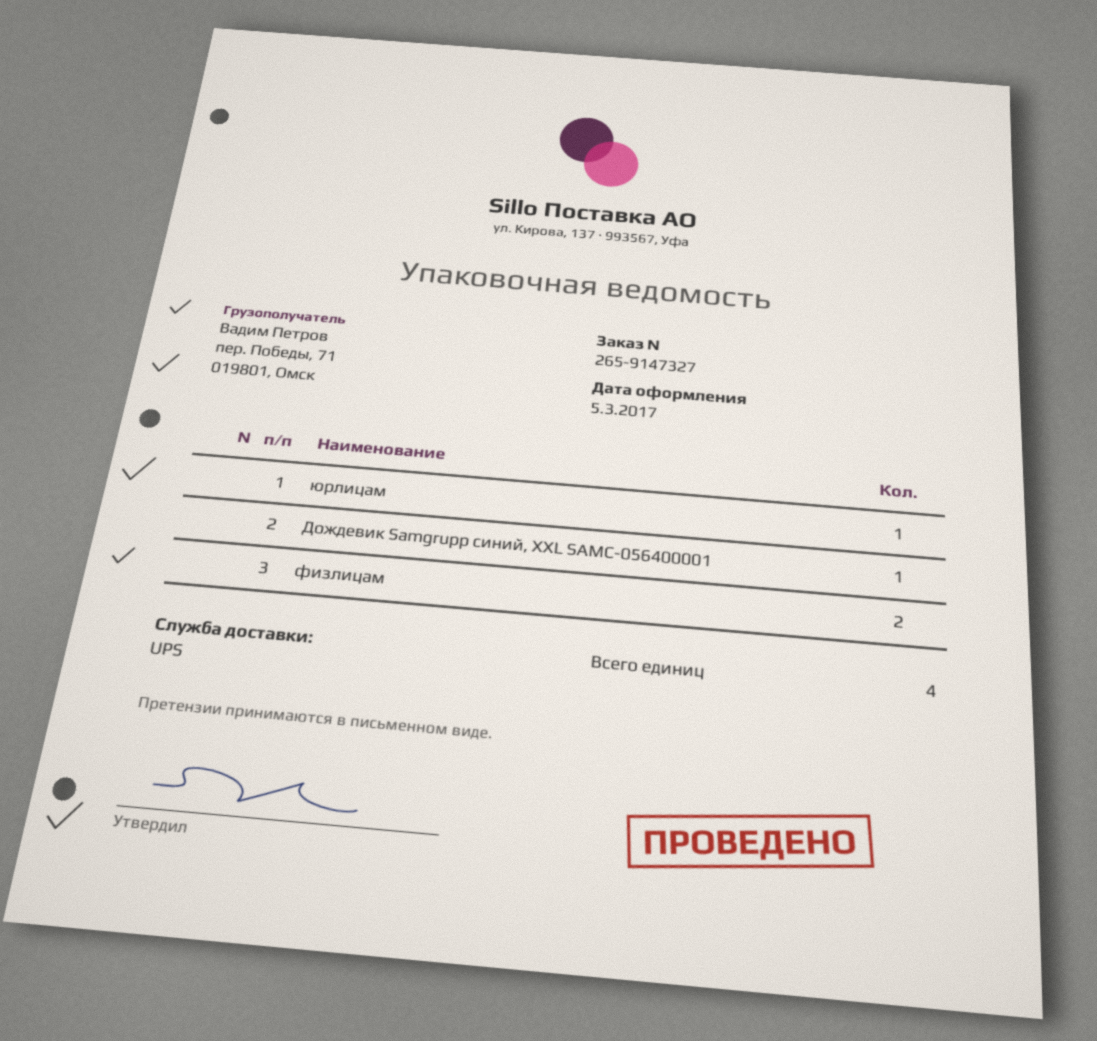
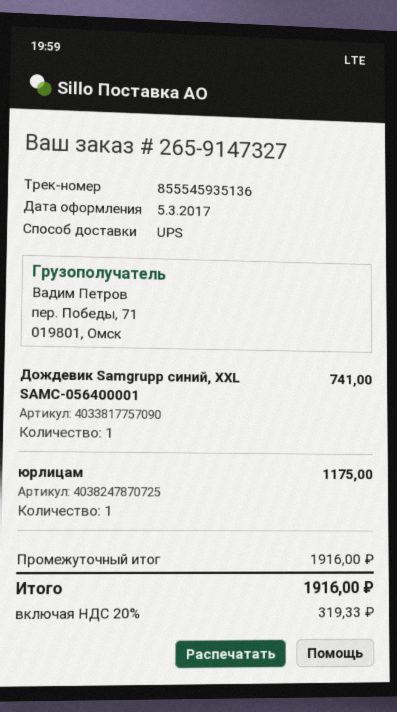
физлицам: 2 -> none

